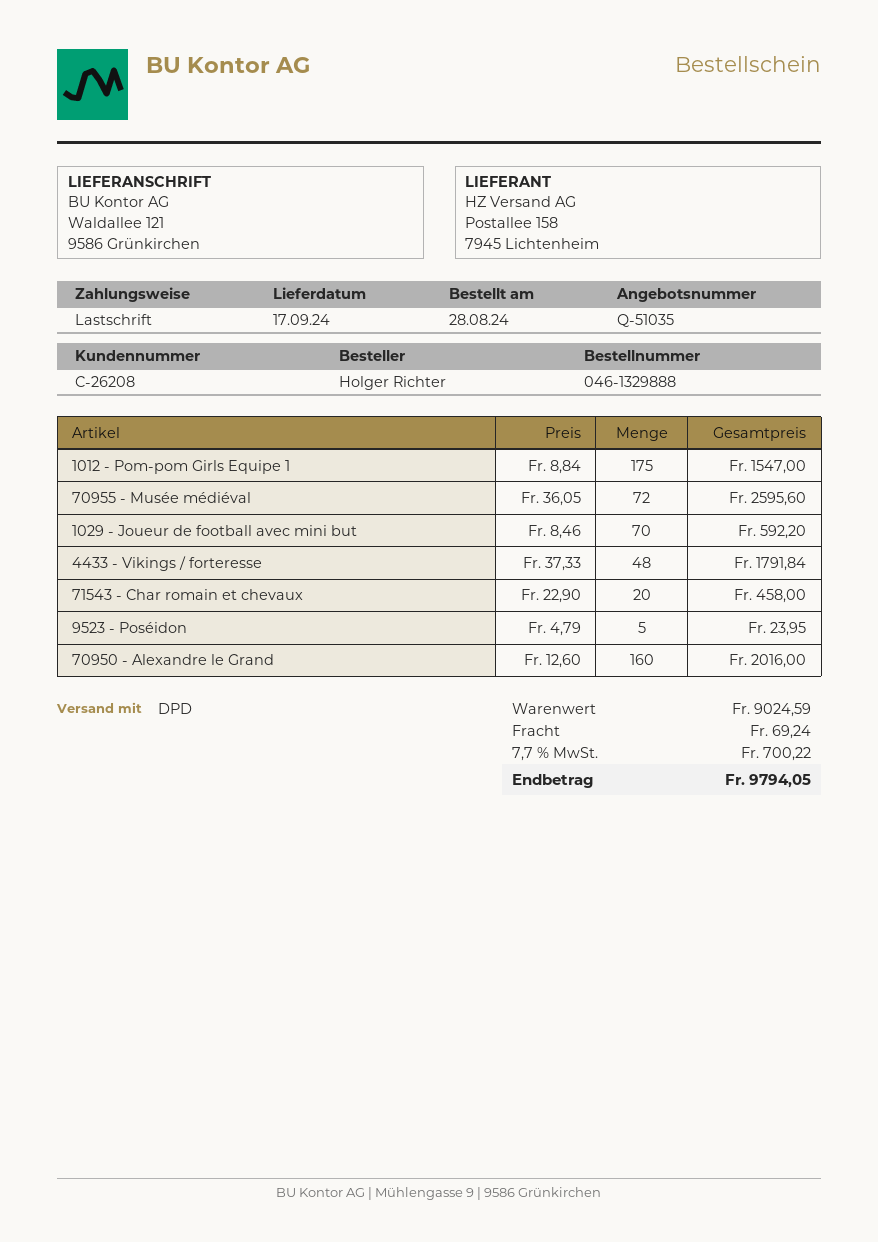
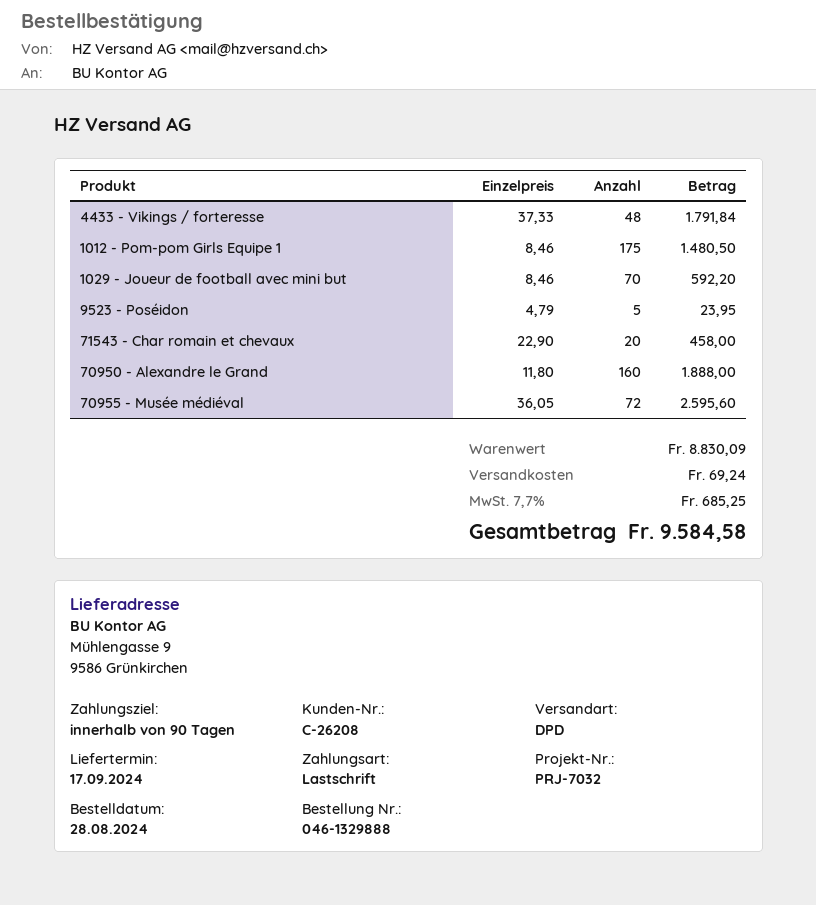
ship to: Waldallee 121, 9586 Grünkirchen -> Mühlengasse 9, 9586 Grünkirchen
1012 - Pom-pom Girls Equipe 1: 175 x 8.84 = 1547.00 -> 175 x 8.46 = 1480.50
70950 - Alexandre le Grand: 160 x 12.60 = 2016.00 -> 160 x 11.80 = 1888.00
subtotal: 9024.59 -> 8830.09
tax: 7.7% = 700.22 -> 7.7% = 685.25
total: 9794.05 -> 9584.58

